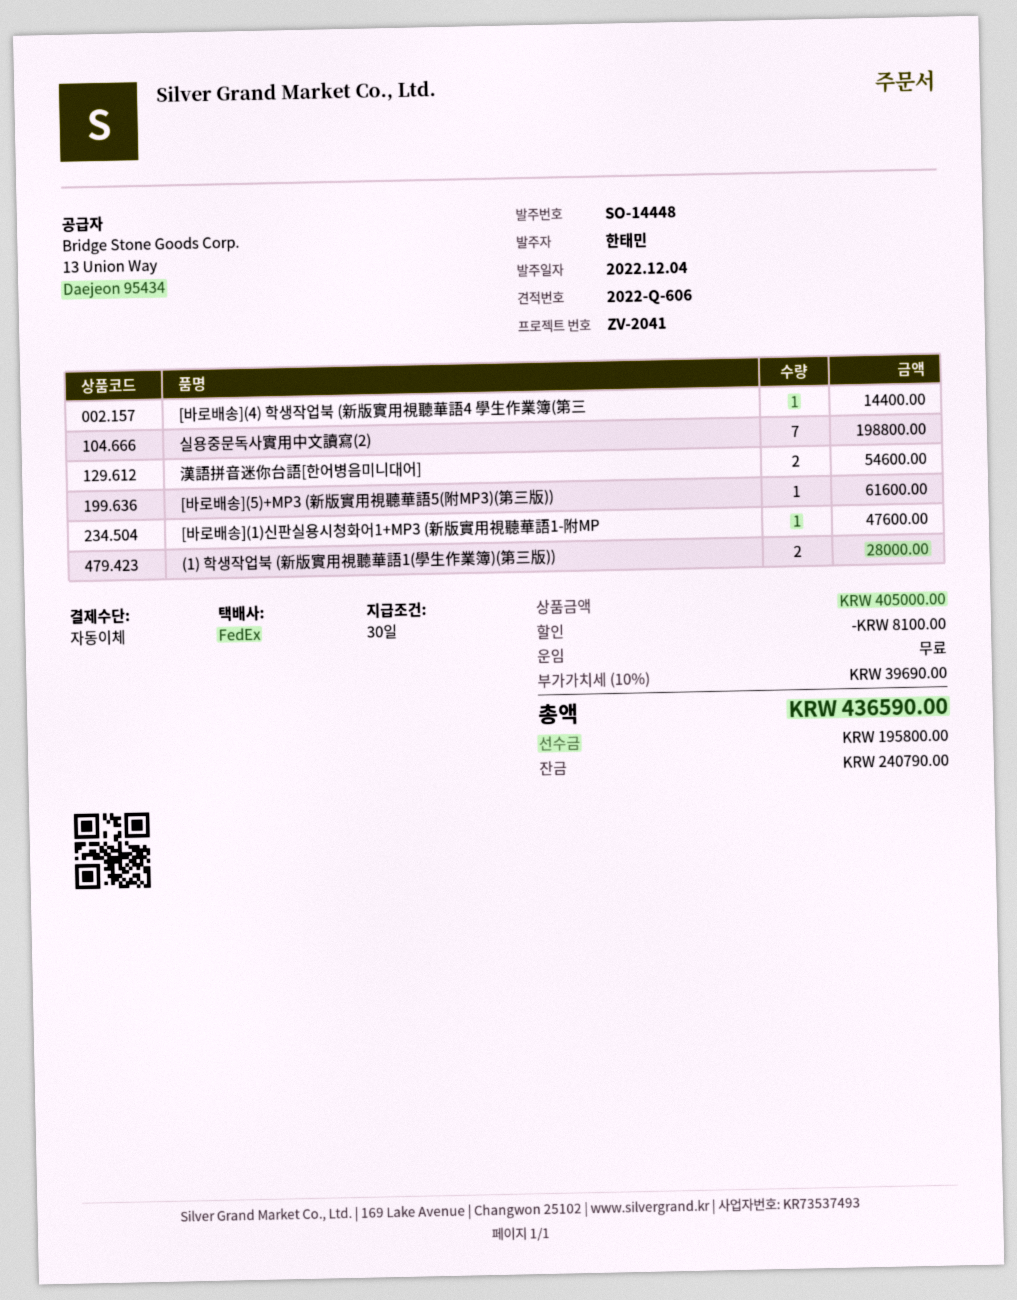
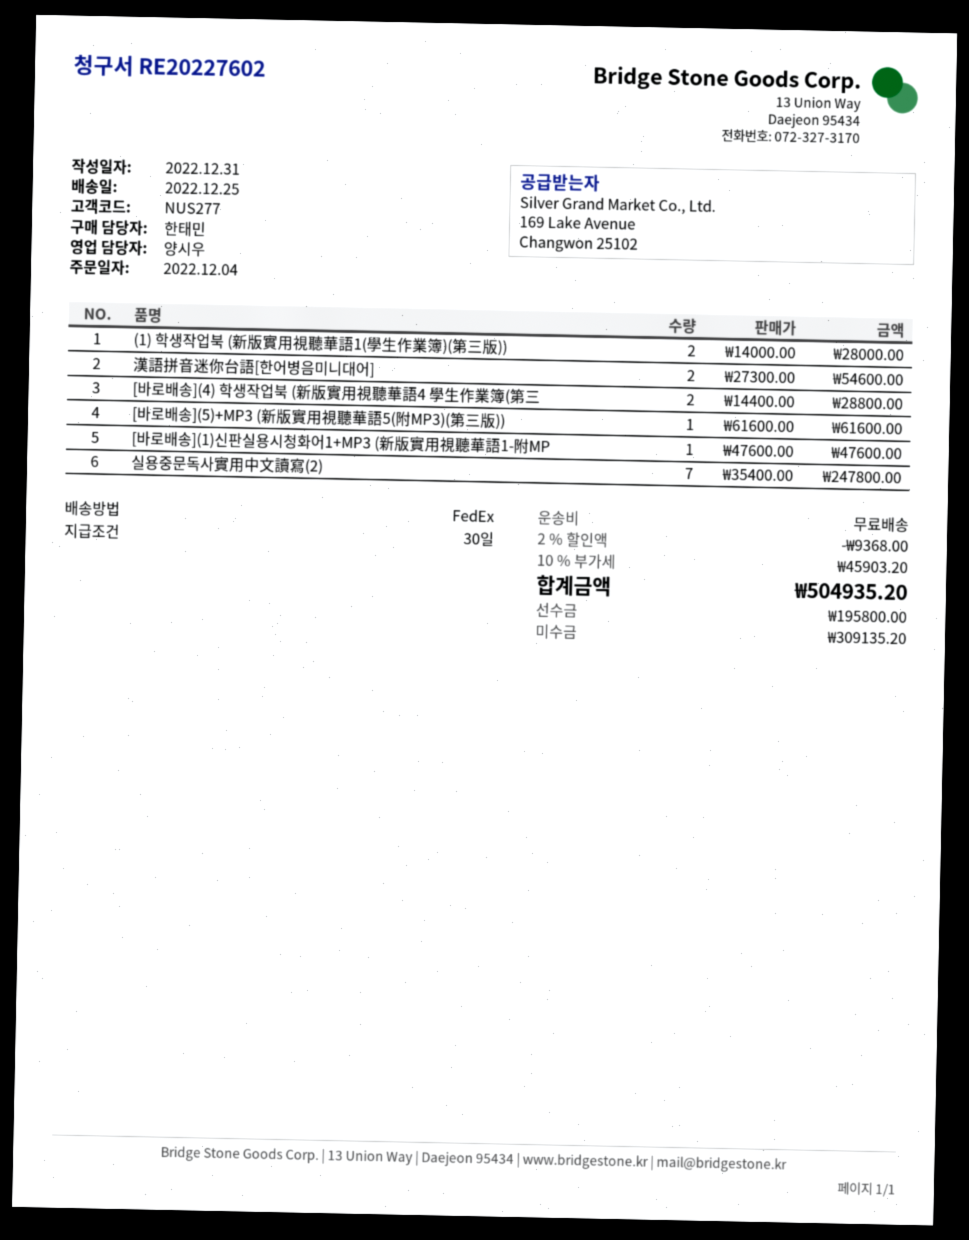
[바로배송](4) 학생작업북 (新版實用視聽華語4 學生作業簿(第三: 1 for 14400.00 -> 2 for 28800.00
실용중문독사實用中文讀寫(2): 7 for 198800.00 -> 7 for 247800.00
discount: 8100.00 -> 9368.00
tax: 10% = 39690.00 -> 10% = 45903.20
total: 436590.00 -> 504935.20
balance: 240790.00 -> 309135.20

